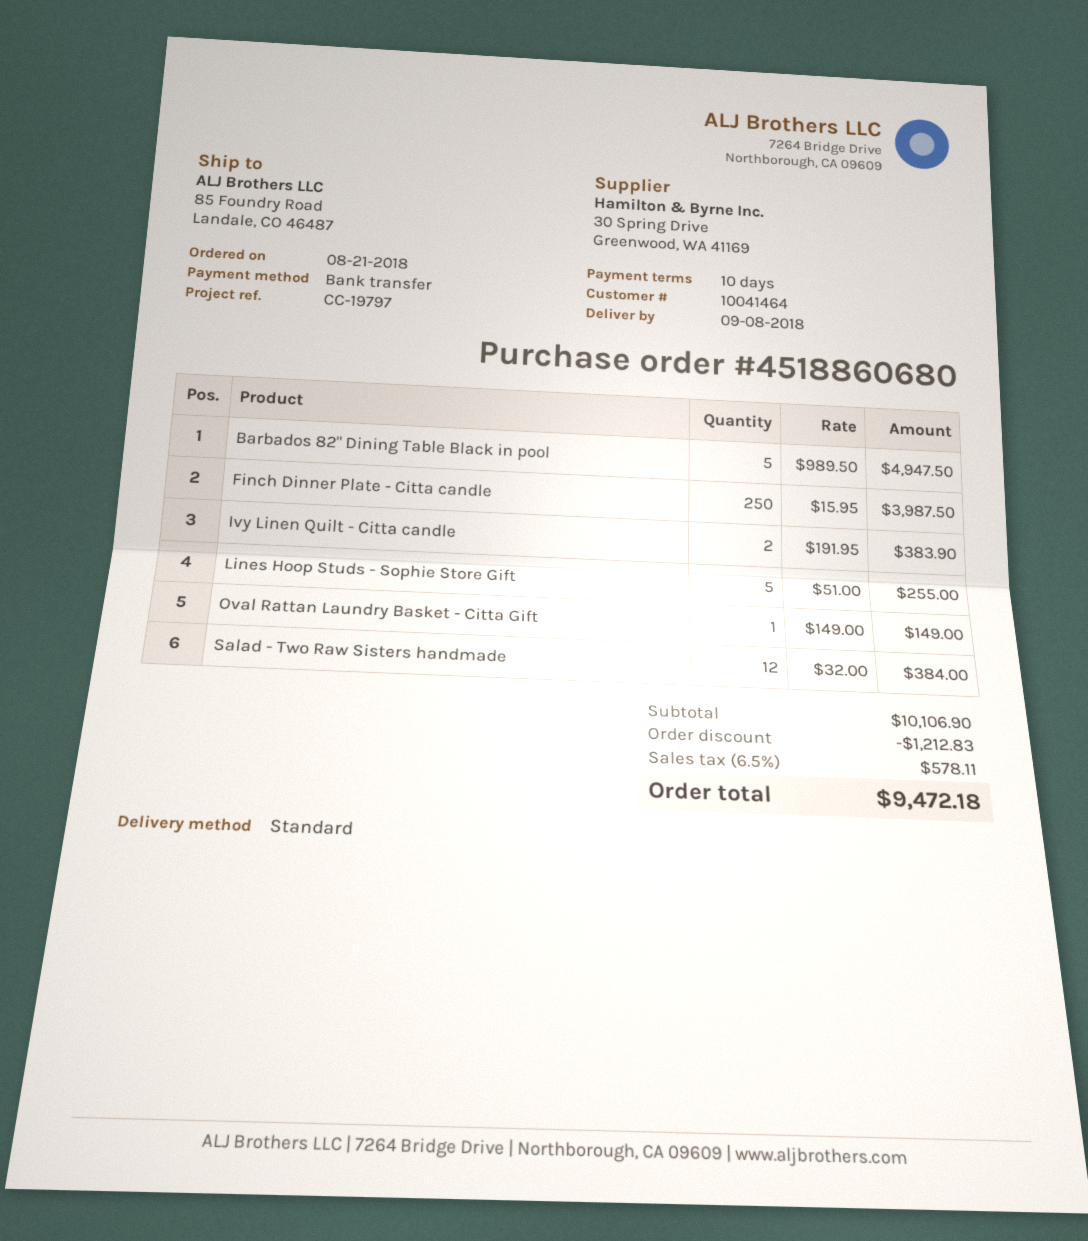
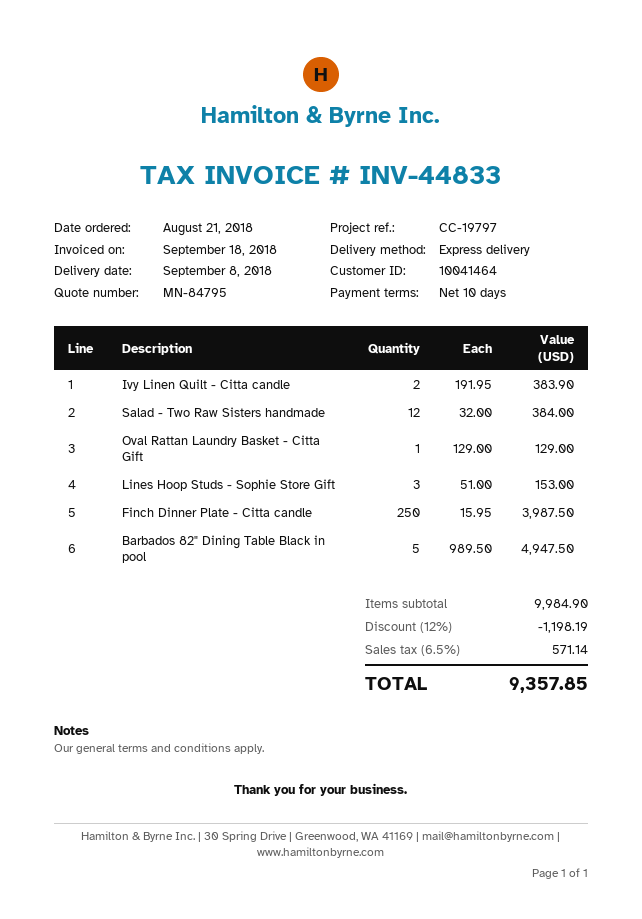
shipping method: standard -> express
Lines Hoop Studs - Sophie Store Gift: 5 x 51.00 = 255.00 -> 3 x 51.00 = 153.00
Oval Rattan Laundry Basket - Citta Gift: 1 x 149.00 = 149.00 -> 1 x 129.00 = 129.00
subtotal: 10106.90 -> 9984.90
discount: 1212.83 -> 1198.19
tax: 6.5% = 578.11 -> 6.5% = 571.14
total: 9472.18 -> 9357.85

